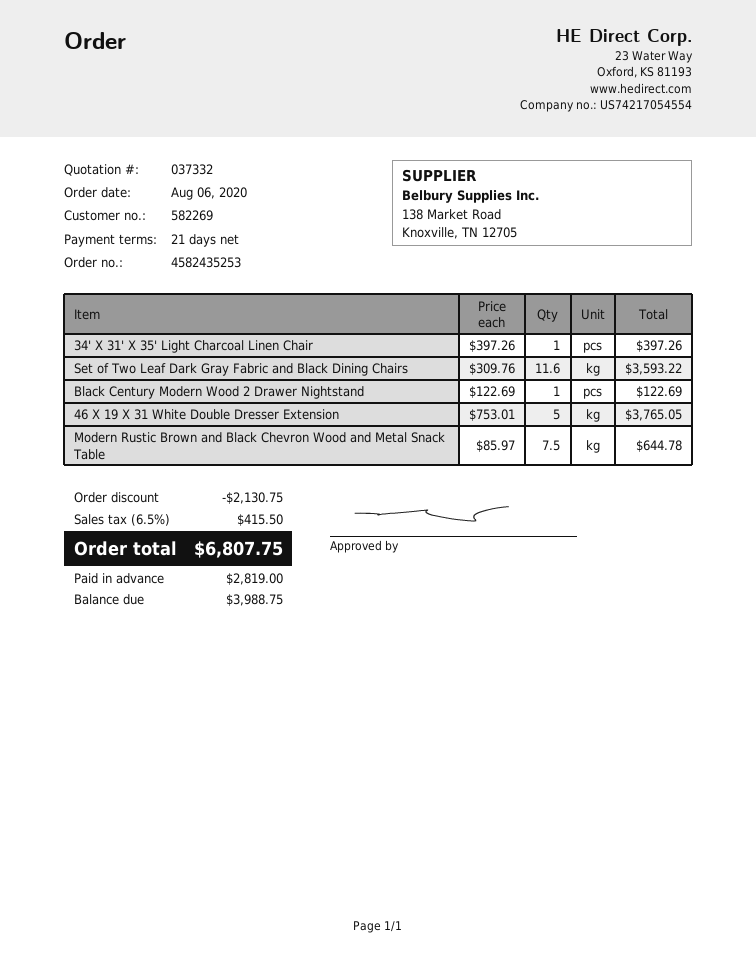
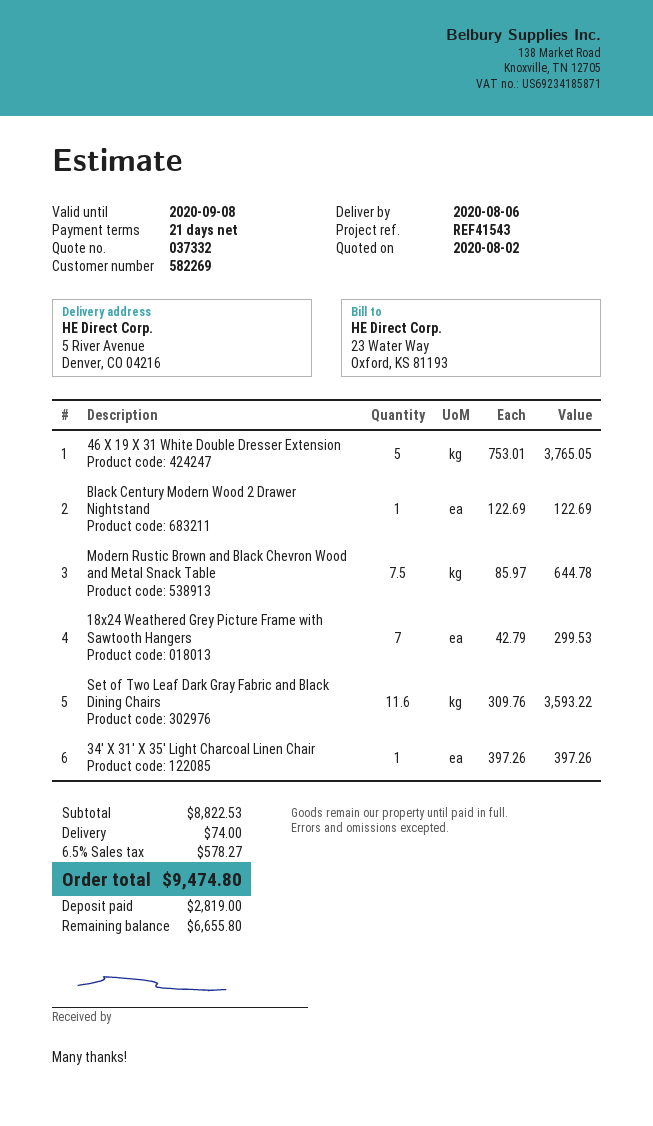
18x24 Weathered Grey Picture Frame with Sawtooth Hangers: none -> 7 x 42.79 = 299.53
discount: 2130.75 -> none
shipping: none -> 74.00
tax: 6.5% = 415.50 -> 6.5% = 578.27
total: 6807.75 -> 9474.80
balance: 3988.75 -> 6655.80

